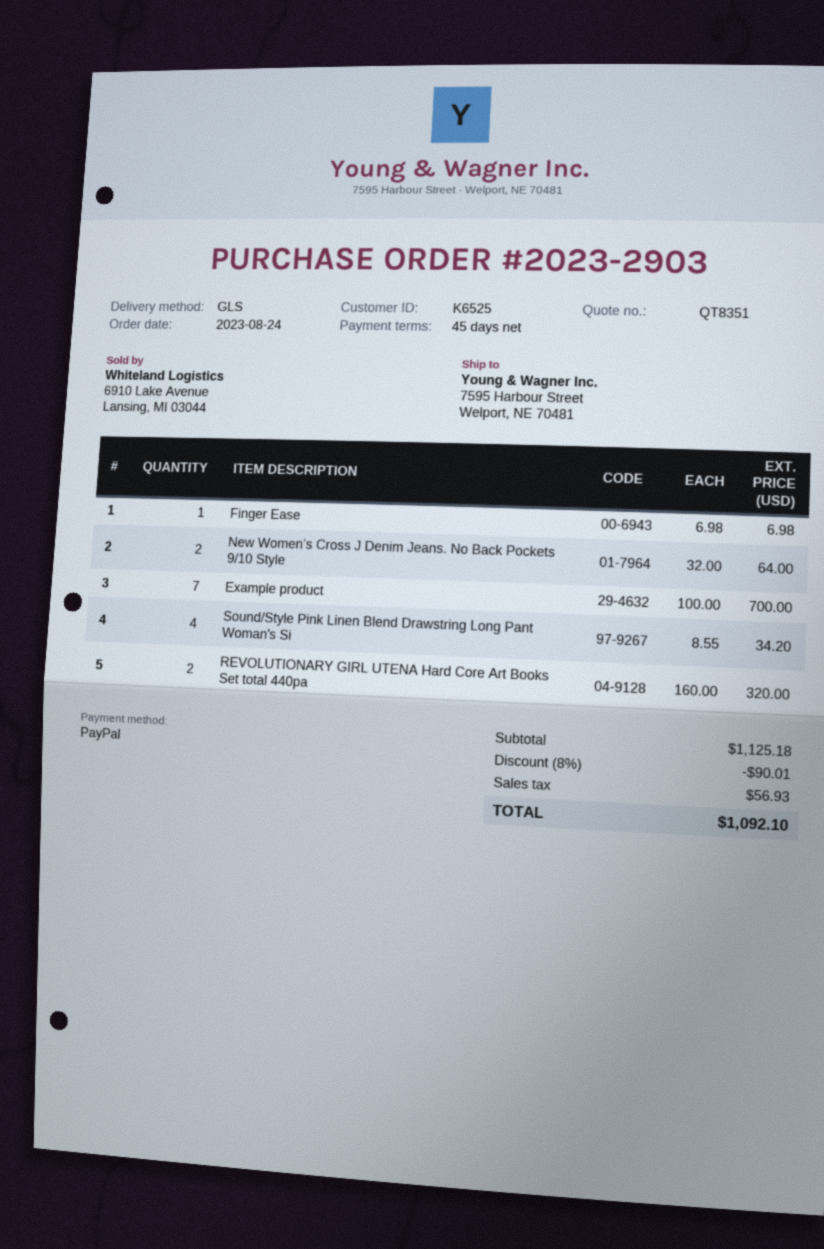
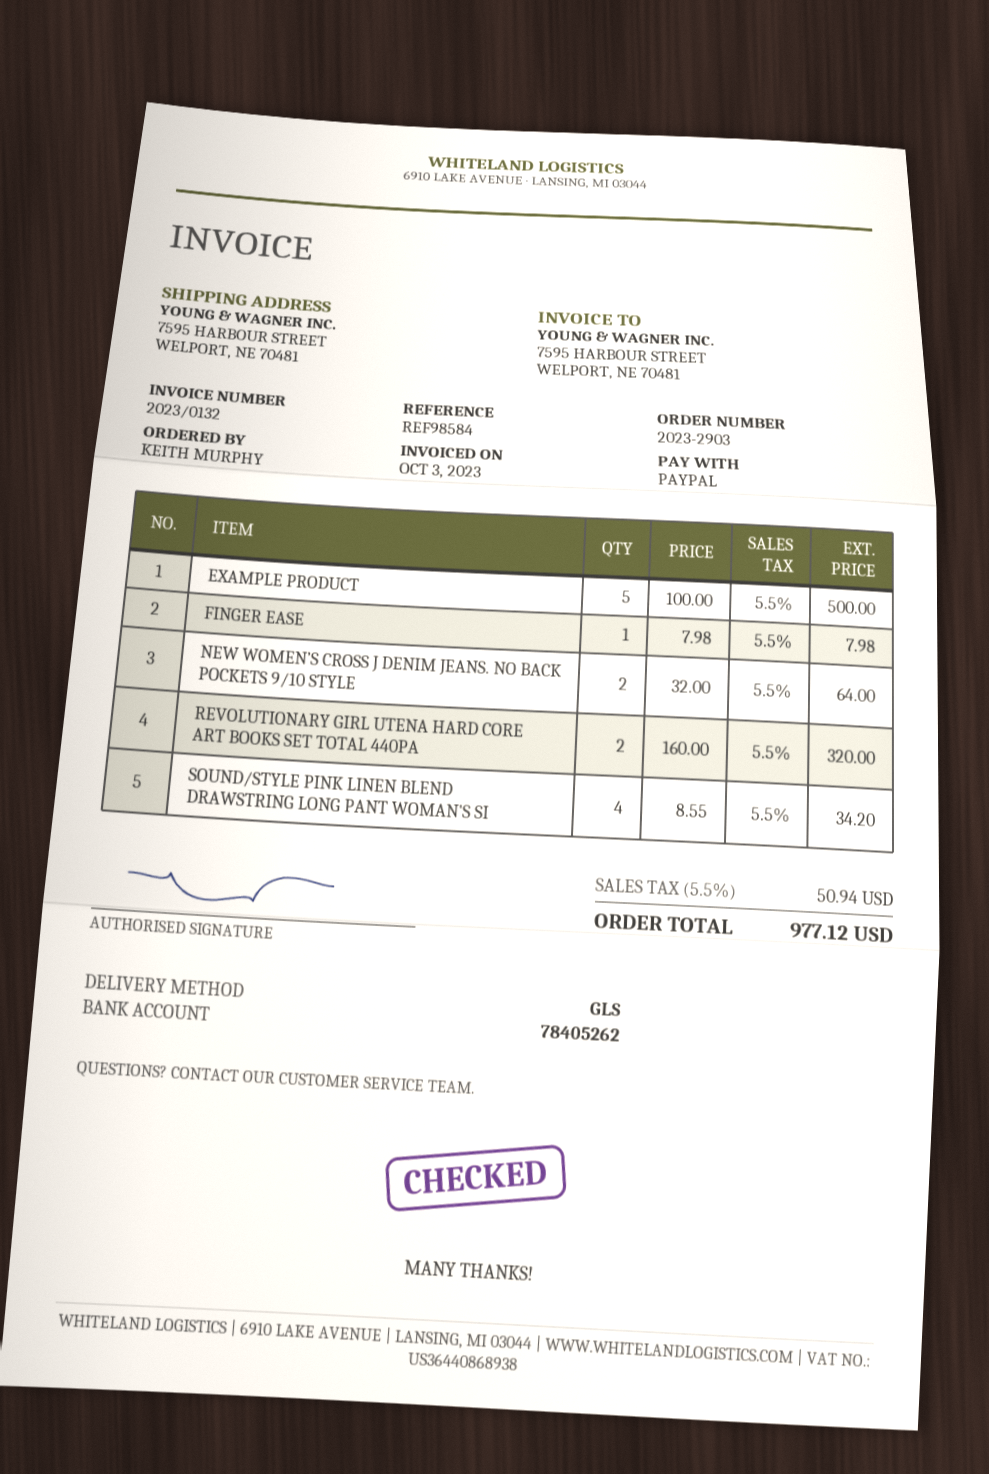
Finger Ease: 1 x 6.98 = 6.98 -> 1 x 7.98 = 7.98
Example product: 7 x 100.00 = 700.00 -> 5 x 100.00 = 500.00
discount: 8% = 90.01 -> none
tax: 56.93 -> 50.94
total: 1092.10 -> 977.12

